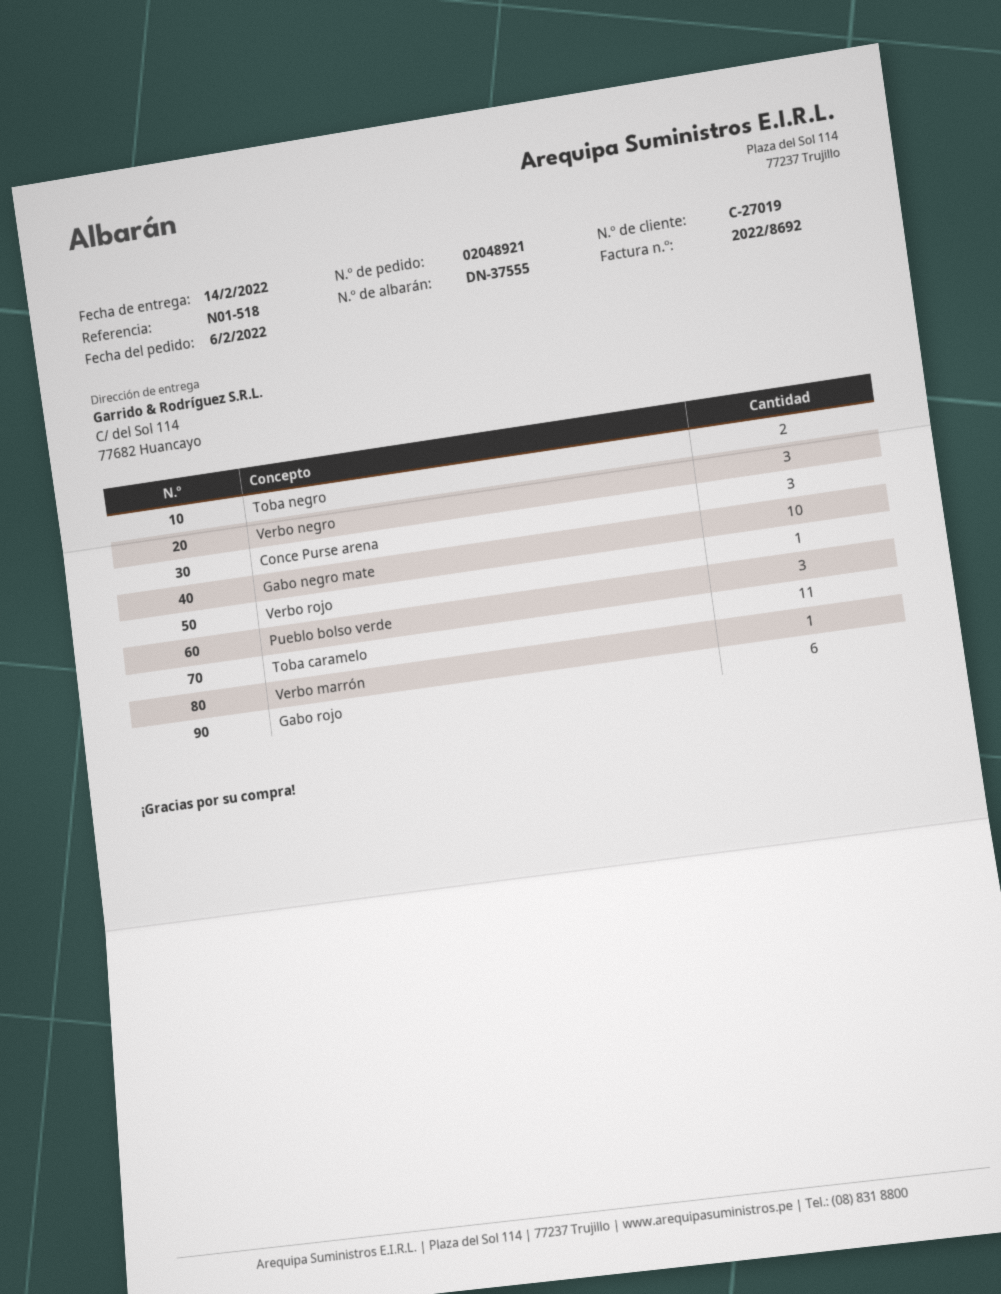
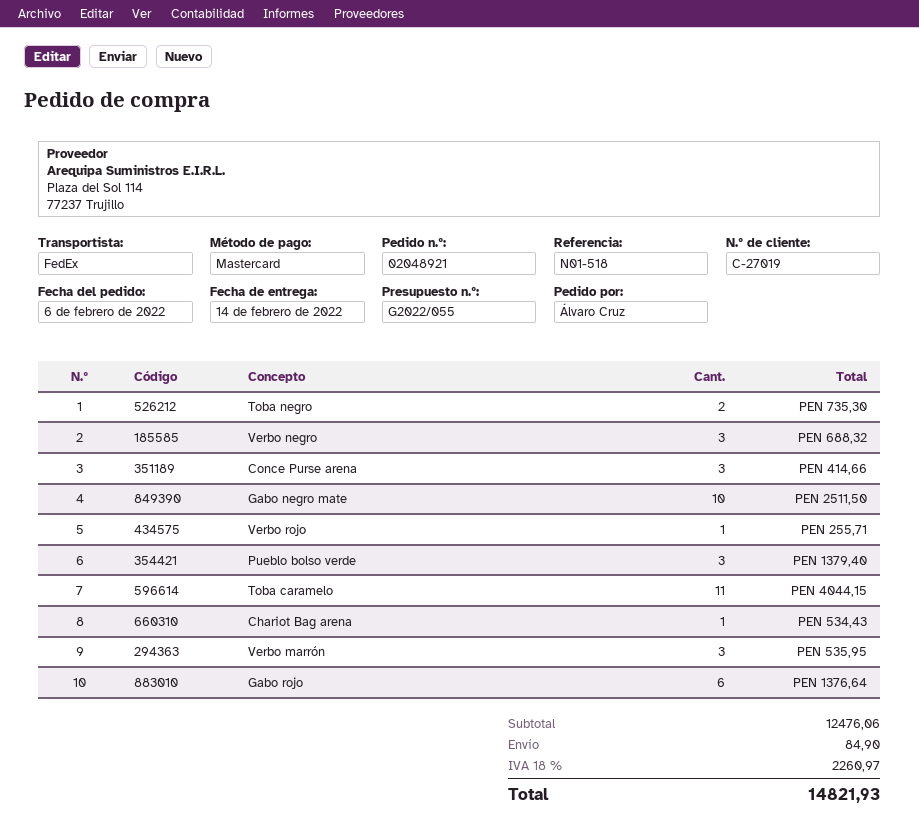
Verbo marrón: 1 -> 3
Chariot Bag arena: none -> 1

